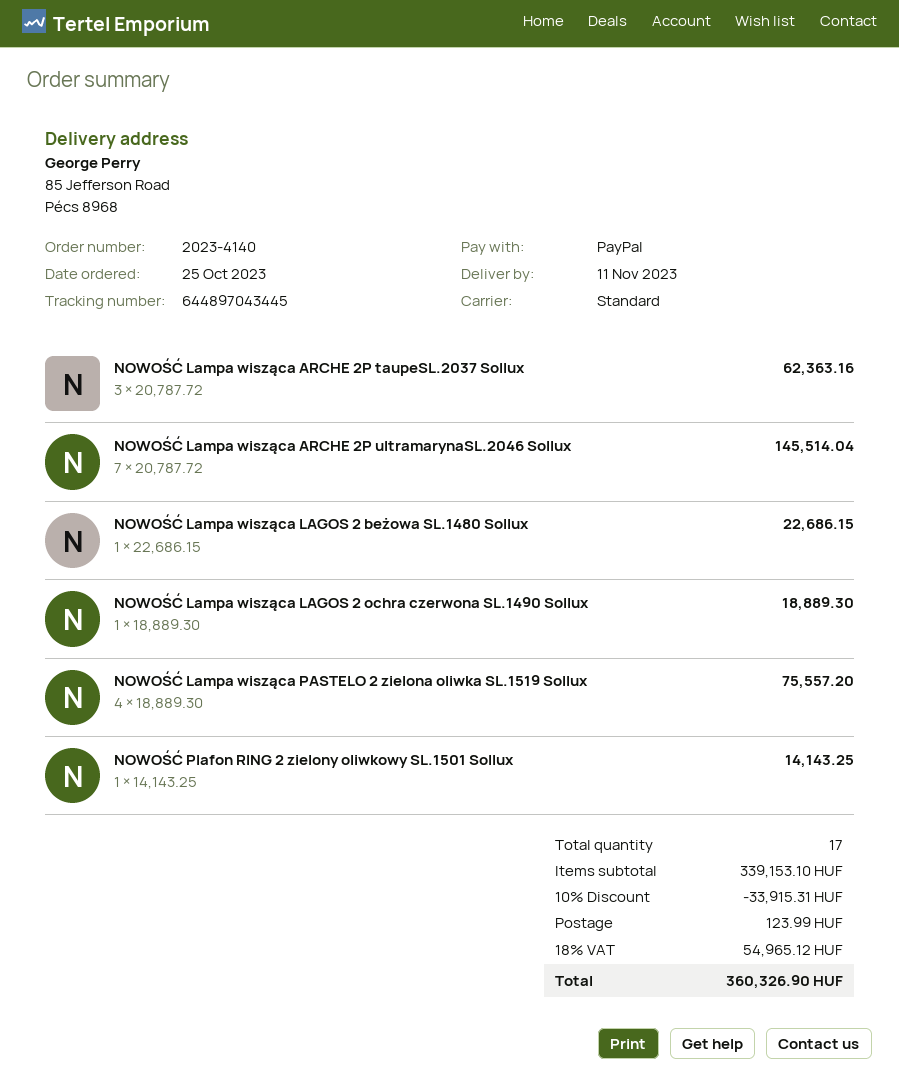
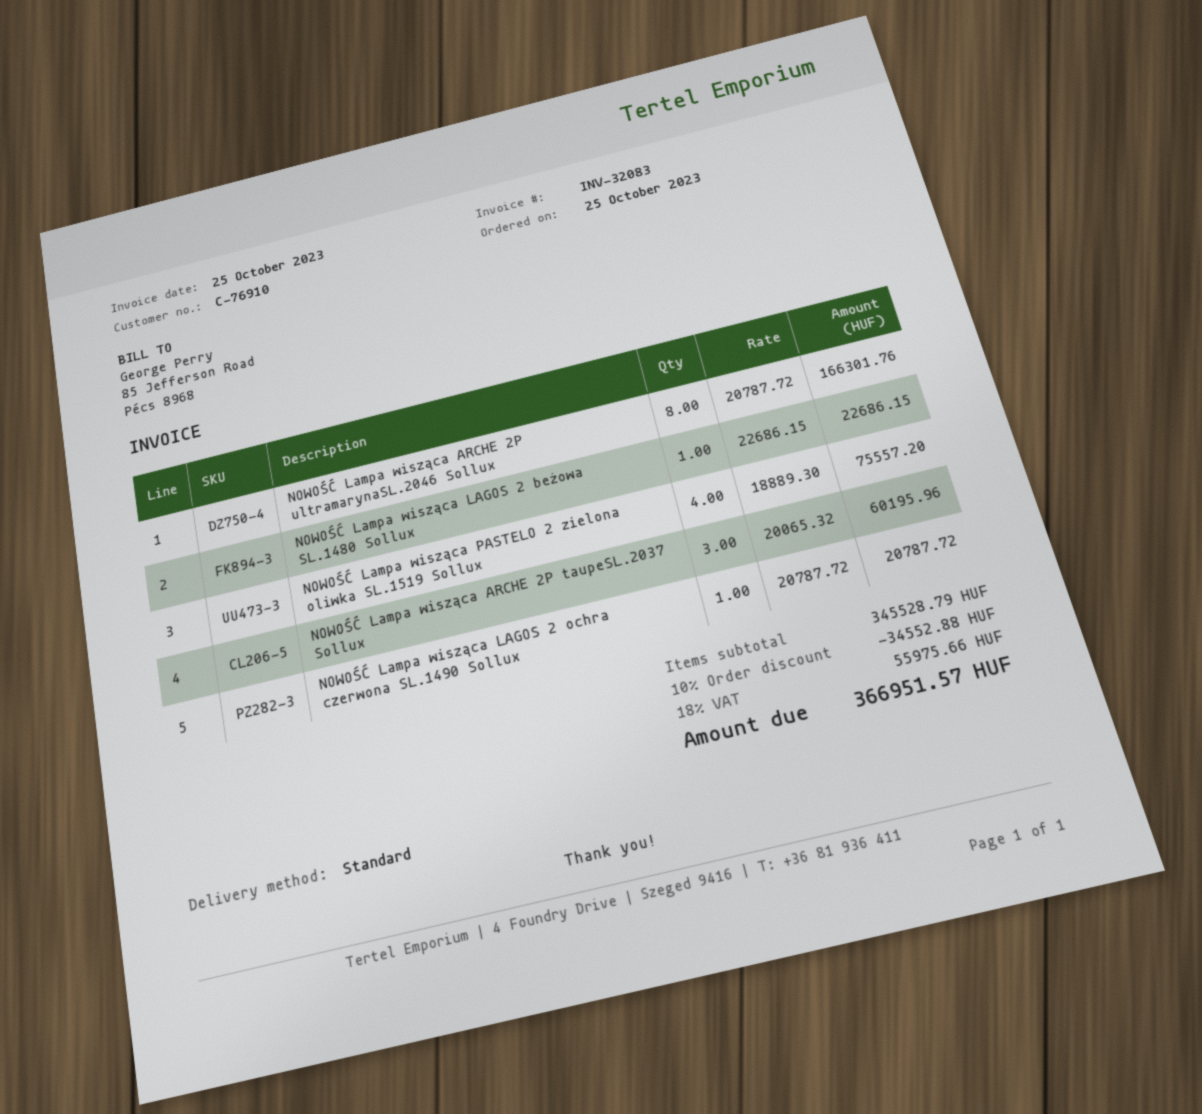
NOWOŚĆ Lampa wisząca ARCHE 2P taupeSL.2037 Sollux: 3 x 20787.72 = 62363.16 -> 3 x 20065.32 = 60195.96
NOWOŚĆ Lampa wisząca ARCHE 2P ultramarynaSL.2046 Sollux: 7 x 20787.72 = 145514.04 -> 8 x 20787.72 = 166301.76
NOWOŚĆ Lampa wisząca LAGOS 2 ochra czerwona SL.1490 Sollux: 1 x 18889.30 = 18889.30 -> 1 x 20787.72 = 20787.72
NOWOŚĆ Plafon RING 2 zielony oliwkowy SL.1501 Sollux: 1 x 14143.25 = 14143.25 -> none
subtotal: 339153.10 -> 345528.79
discount: 10% = 33915.31 -> 10% = 34552.88
shipping: 123.99 -> none
tax: 18% = 54965.12 -> 18% = 55975.66
total: 360326.90 -> 366951.57

